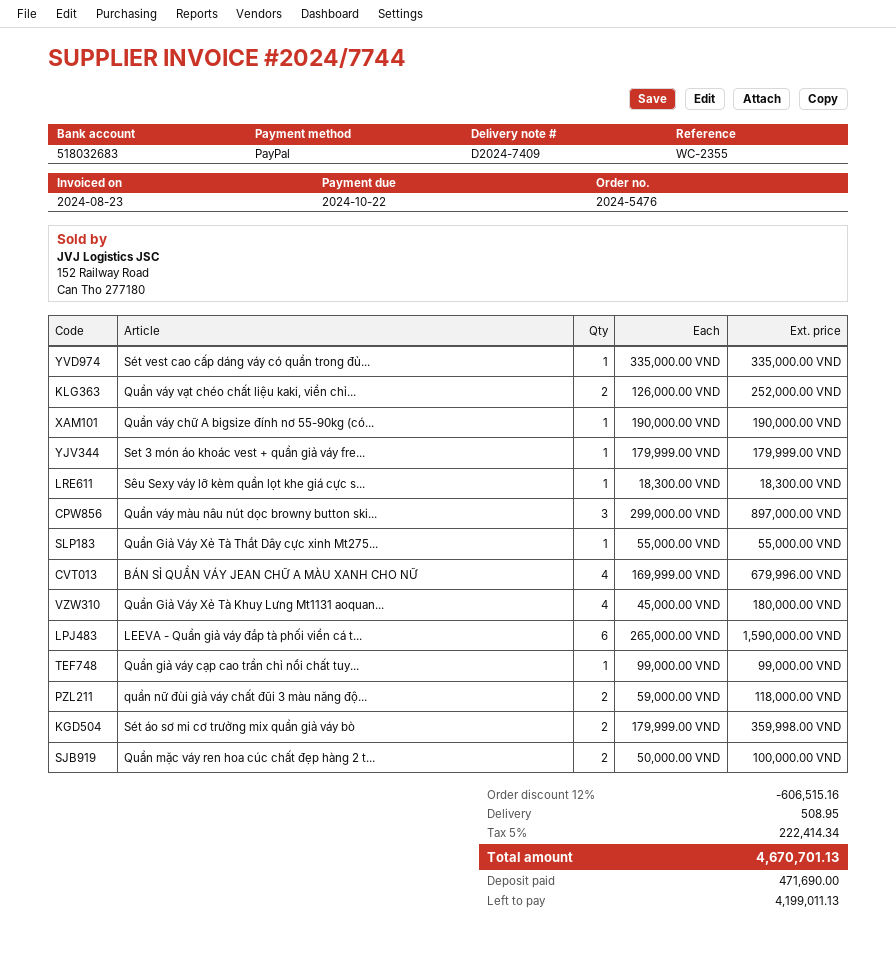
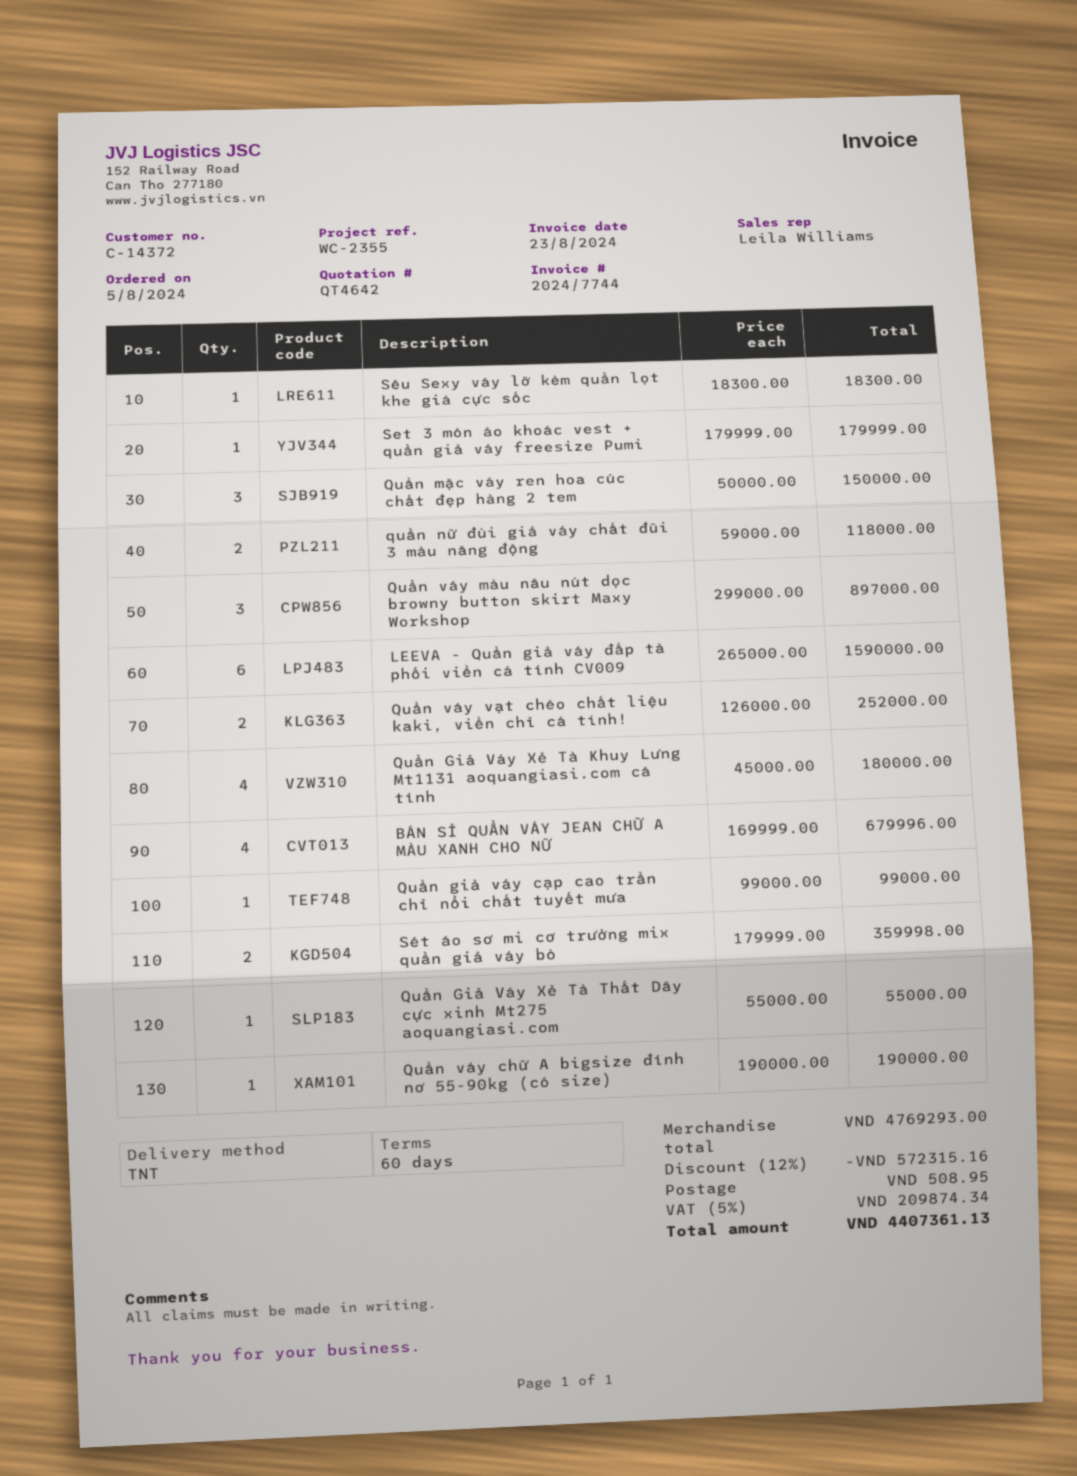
Sét vest cao cấp dáng váy có quần trong đủ...: 1 x 335000.00 = 335000.00 -> none
Quần mặc váy ren hoa cúc chất đẹp hàng 2 t...: 2 x 50000.00 = 100000.00 -> 3 x 50000.00 = 150000.00
discount: 12% = 606515.16 -> 12% = 572315.16
tax: 5% = 222414.34 -> 5% = 209874.34
total: 4670701.13 -> 4407361.13

